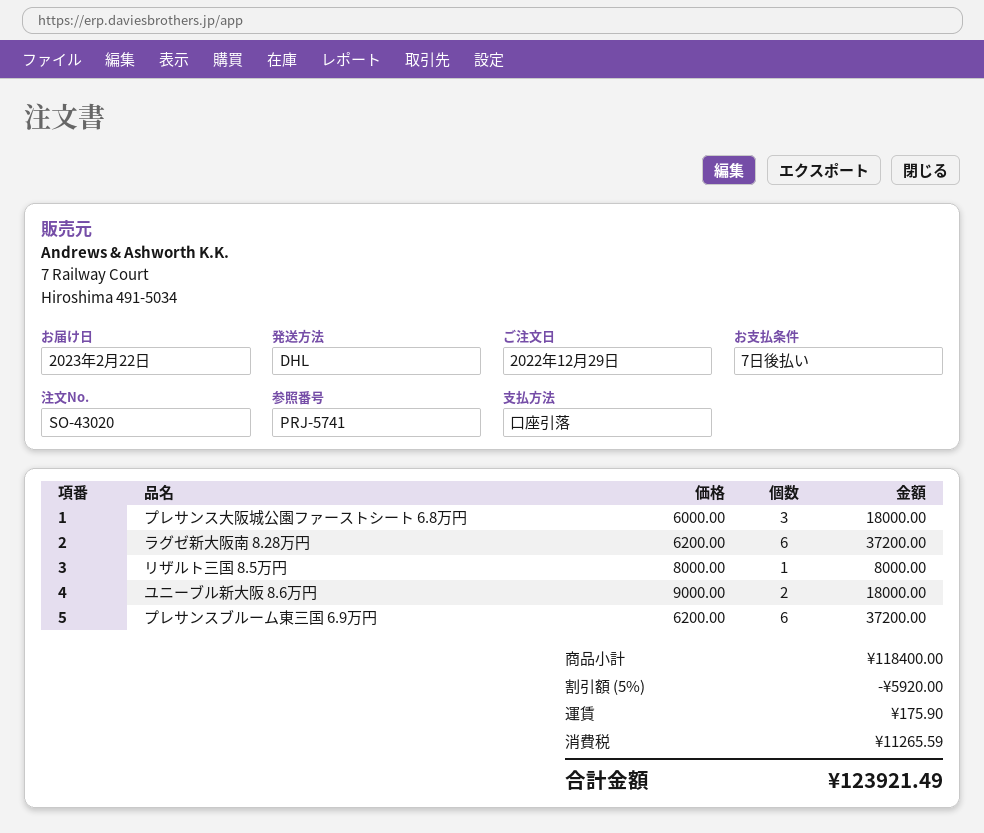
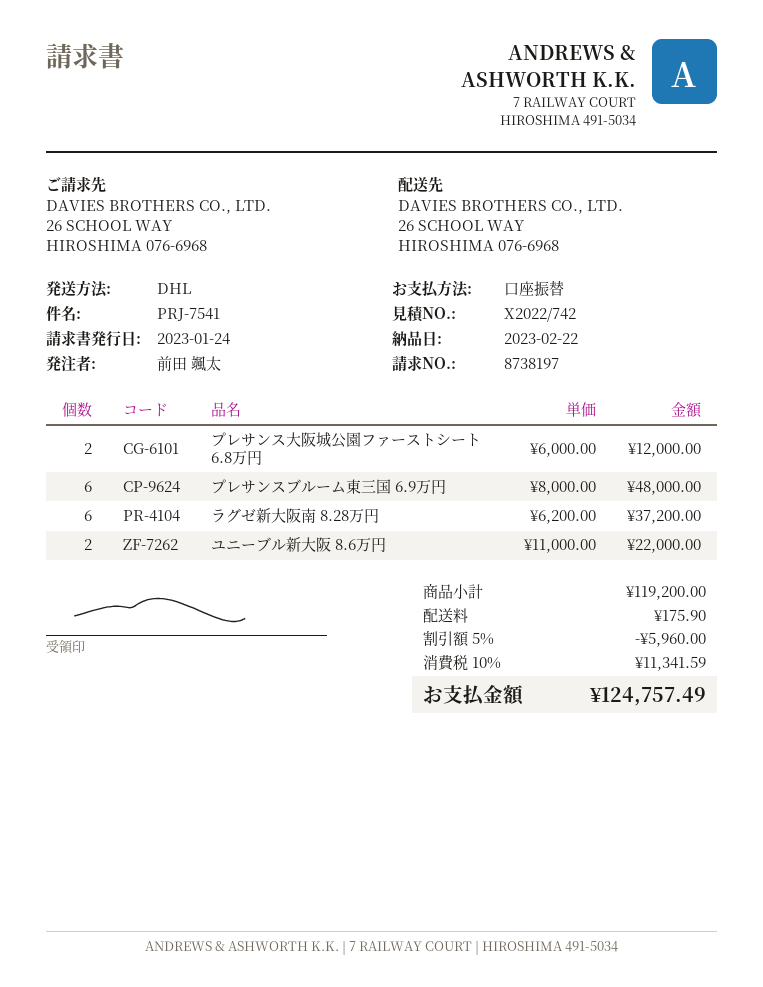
reference: PRJ-5741 -> PRJ-7541
プレサンス大阪城公園ファーストシート 6.8万円: 3 x 6000.00 = 18000.00 -> 2 x 6000.00 = 12000.00
リザルト三国 8.5万円: 1 x 8000.00 = 8000.00 -> none
ユニーブル新大阪 8.6万円: 2 x 9000.00 = 18000.00 -> 2 x 11000.00 = 22000.00
プレサンスブルーム東三国 6.9万円: 6 x 6200.00 = 37200.00 -> 6 x 8000.00 = 48000.00
subtotal: 118400.00 -> 119200.00
discount: 5% = 5920.00 -> 5% = 5960.00
tax: 11265.59 -> 11341.59
total: 123921.49 -> 124757.49

